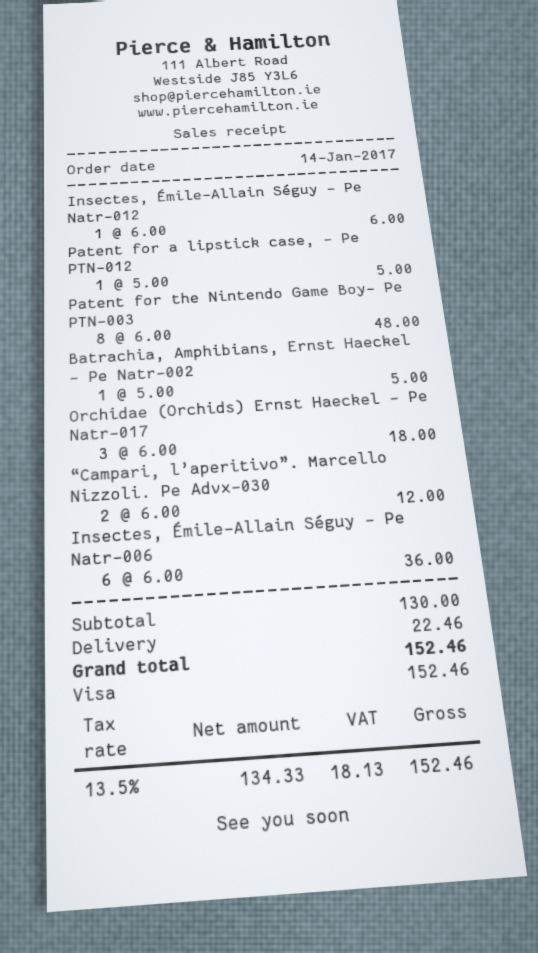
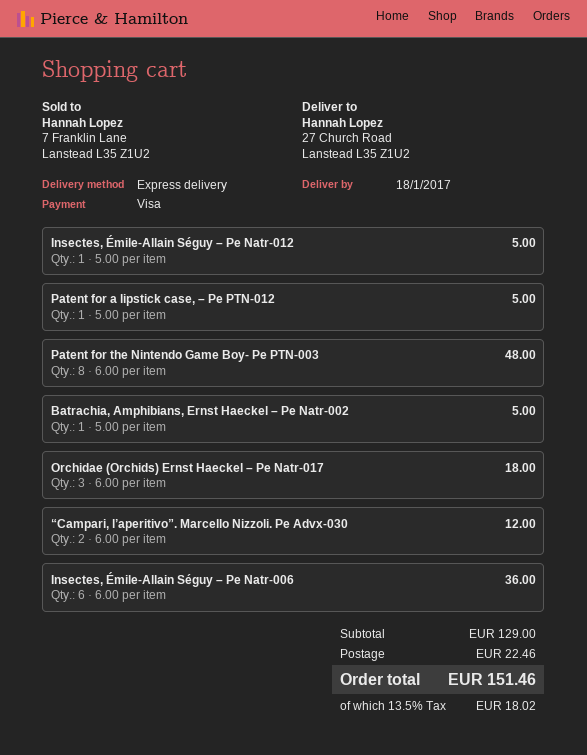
Insectes, Émile-Allain Séguy – Pe Natr-012: 1 x 6.00 = 6.00 -> 1 x 5.00 = 5.00
subtotal: 130.00 -> 129.00
tax: 13.5% = 18.13 -> 13.5% = 18.02
total: 152.46 -> 151.46

